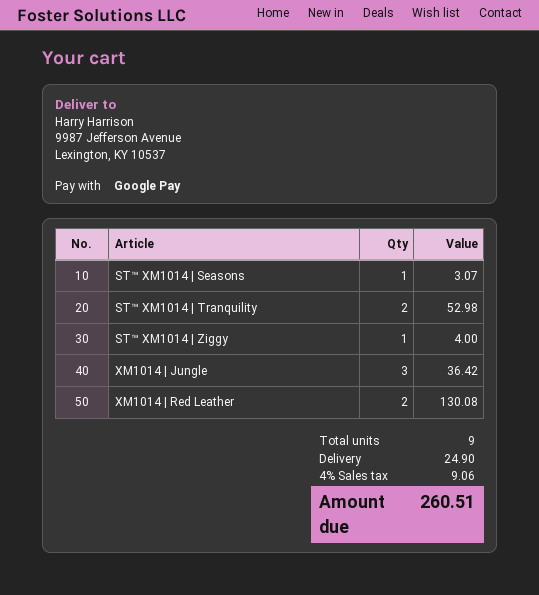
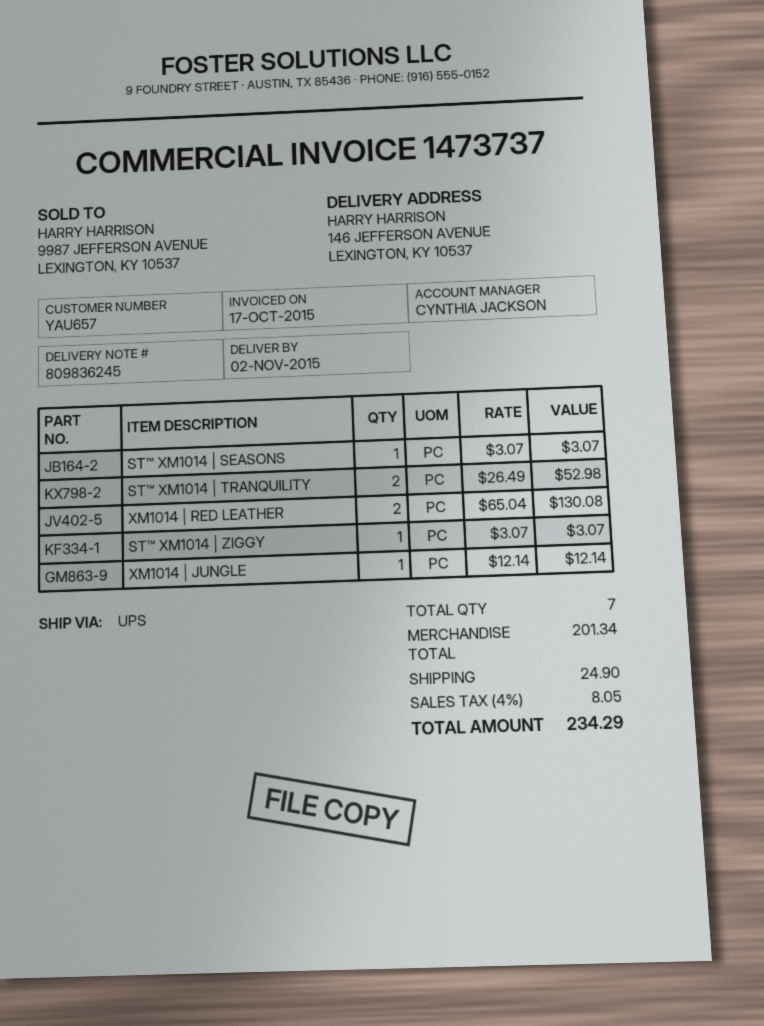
ship to: 9987 Jefferson Avenue, Lexington, KY 10537 -> 146 JEFFERSON AVENUE, LEXINGTON, KY 10537
ST™ XM1014 | Ziggy: 1 for 4.00 -> 1 for 3.07
XM1014 | Jungle: 3 for 36.42 -> 1 for 12.14
total quantity: 9 -> 7
tax: 4% = 9.06 -> 4% = 8.05
total: 260.51 -> 234.29

